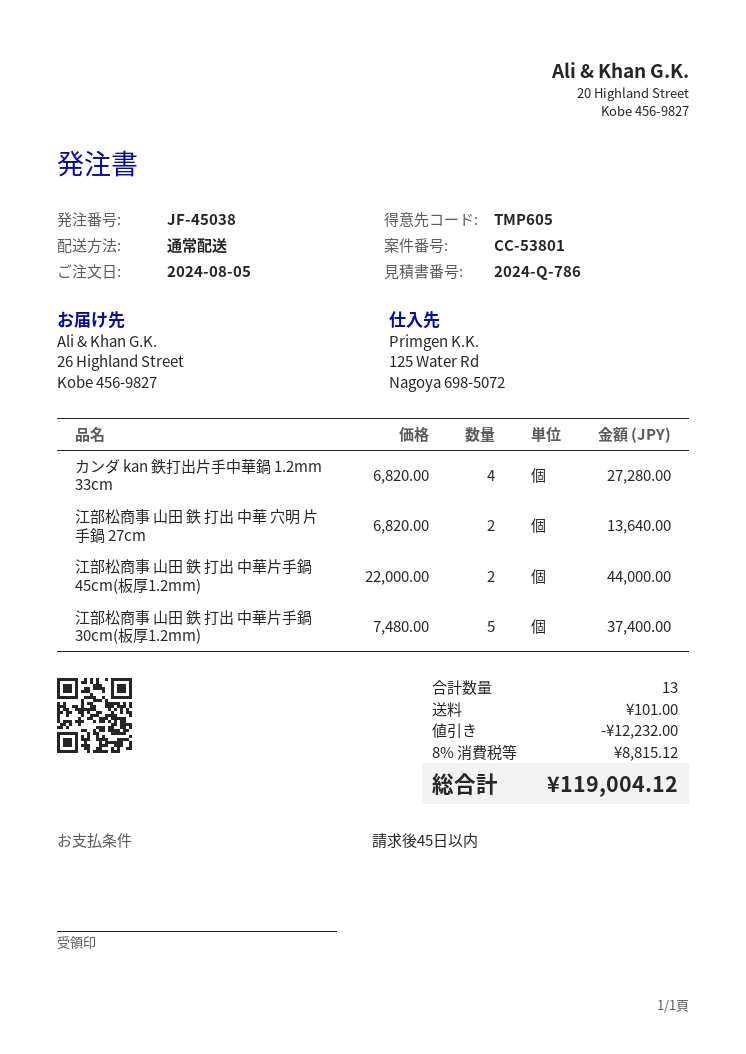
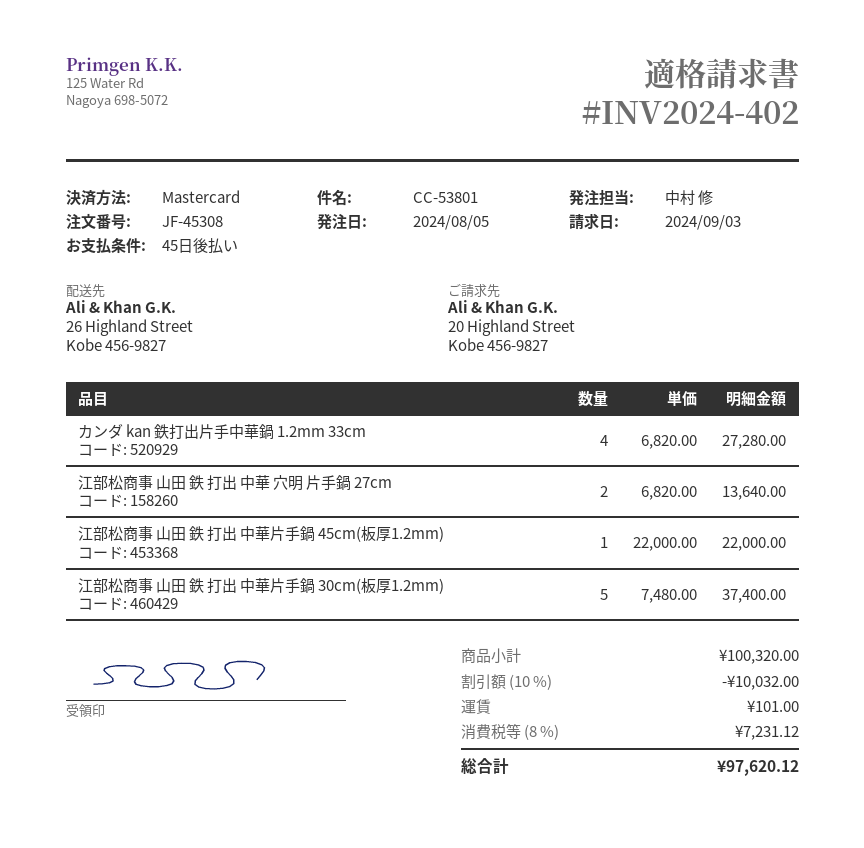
order number: JF-45038 -> JF-45308
江部松商事 山田 鉄 打出 中華片手鍋 45cm(板厚1.2mm): 2 x 22000.00 = 44000.00 -> 1 x 22000.00 = 22000.00
discount: 12232.00 -> 10032.00
tax: 8% = 8815.12 -> 8% = 7231.12
total: 119004.12 -> 97620.12

